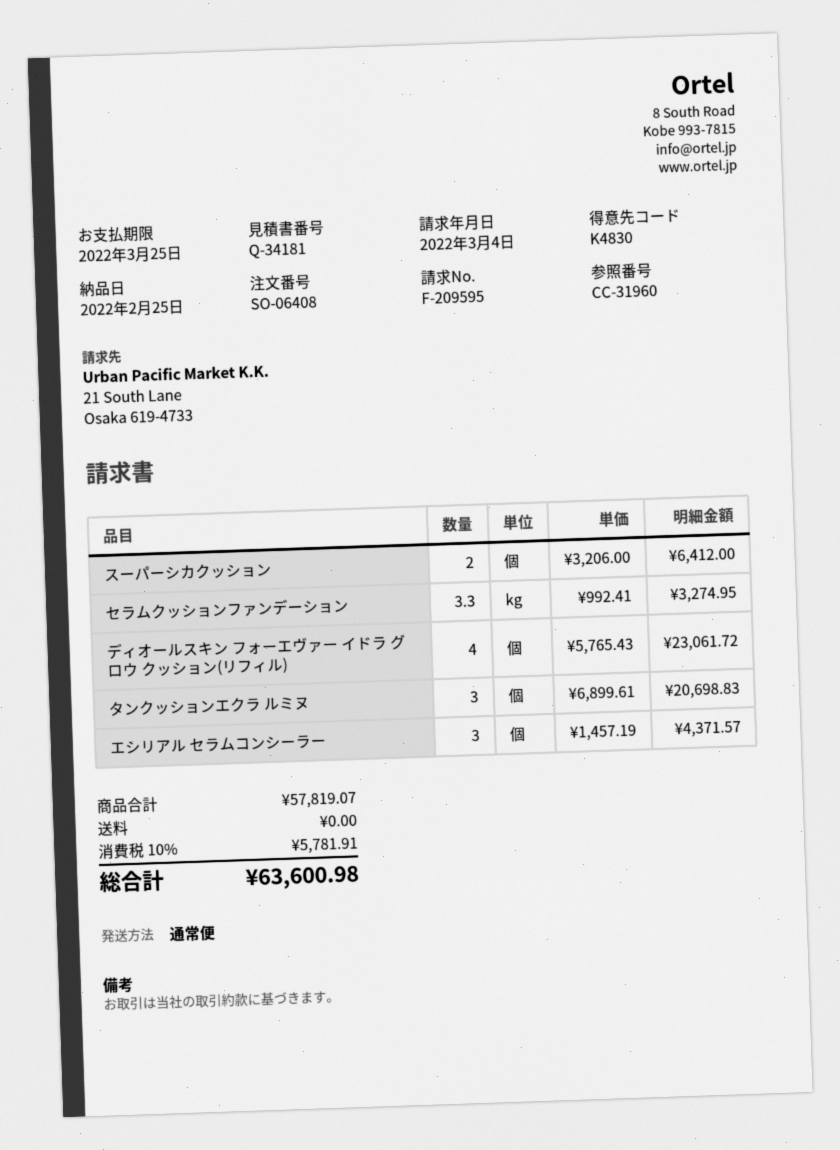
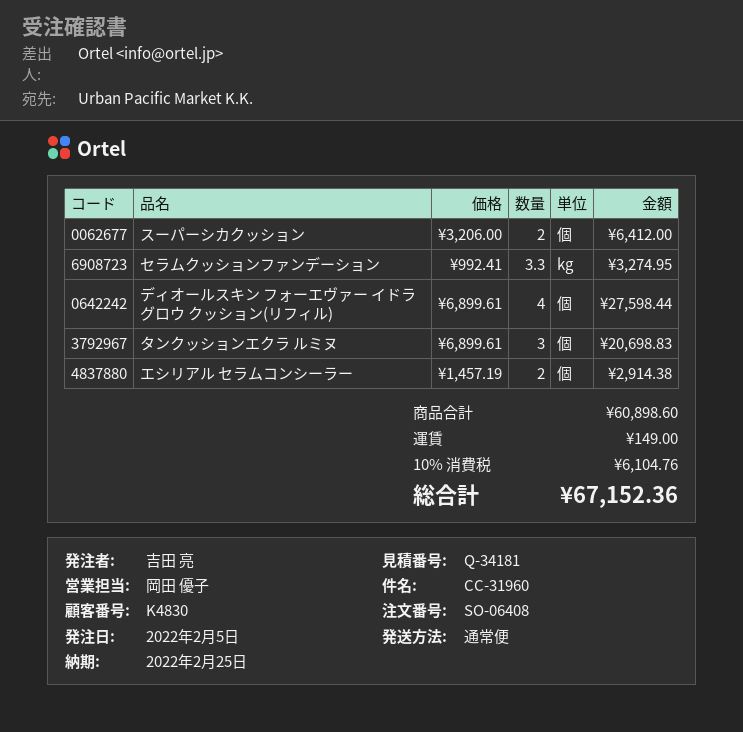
ディオールスキン フォーエヴァー イドラ グロウ クッション(リフィル): 4 x 5765.43 = 23061.72 -> 4 x 6899.61 = 27598.44
エシリアル セラムコンシーラー: 3 x 1457.19 = 4371.57 -> 2 x 1457.19 = 2914.38
subtotal: 57819.07 -> 60898.60
shipping: 0.00 -> 149.00
tax: 10% = 5781.91 -> 10% = 6104.76
total: 63600.98 -> 67152.36

